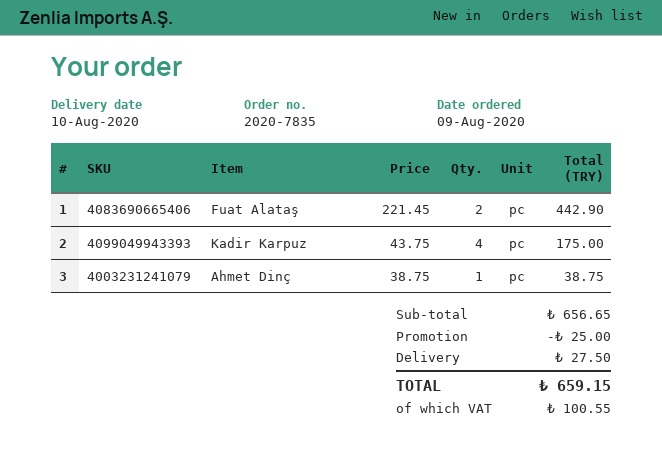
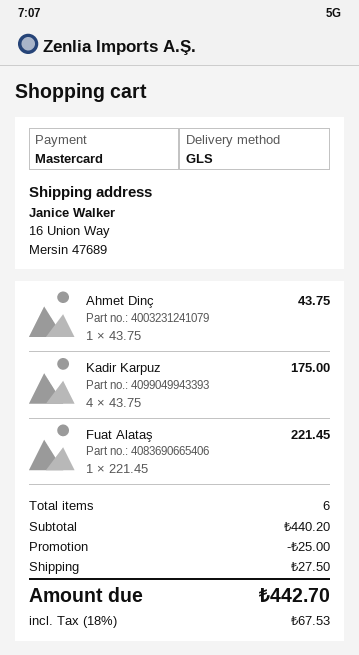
Fuat Alataş: 2 x 221.45 = 442.90 -> 1 x 221.45 = 221.45
Ahmet Dinç: 1 x 38.75 = 38.75 -> 1 x 43.75 = 43.75
subtotal: 656.65 -> 440.20
tax: 100.55 -> 67.53
total: 659.15 -> 442.70

